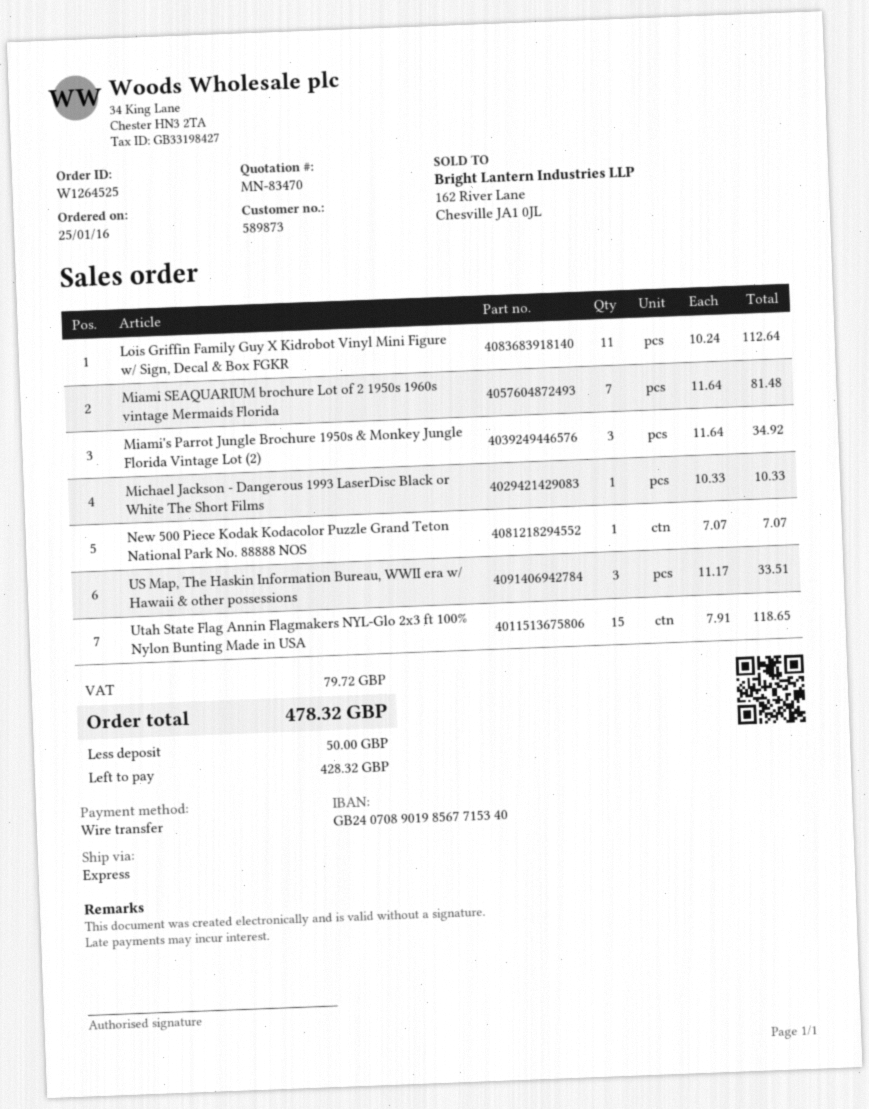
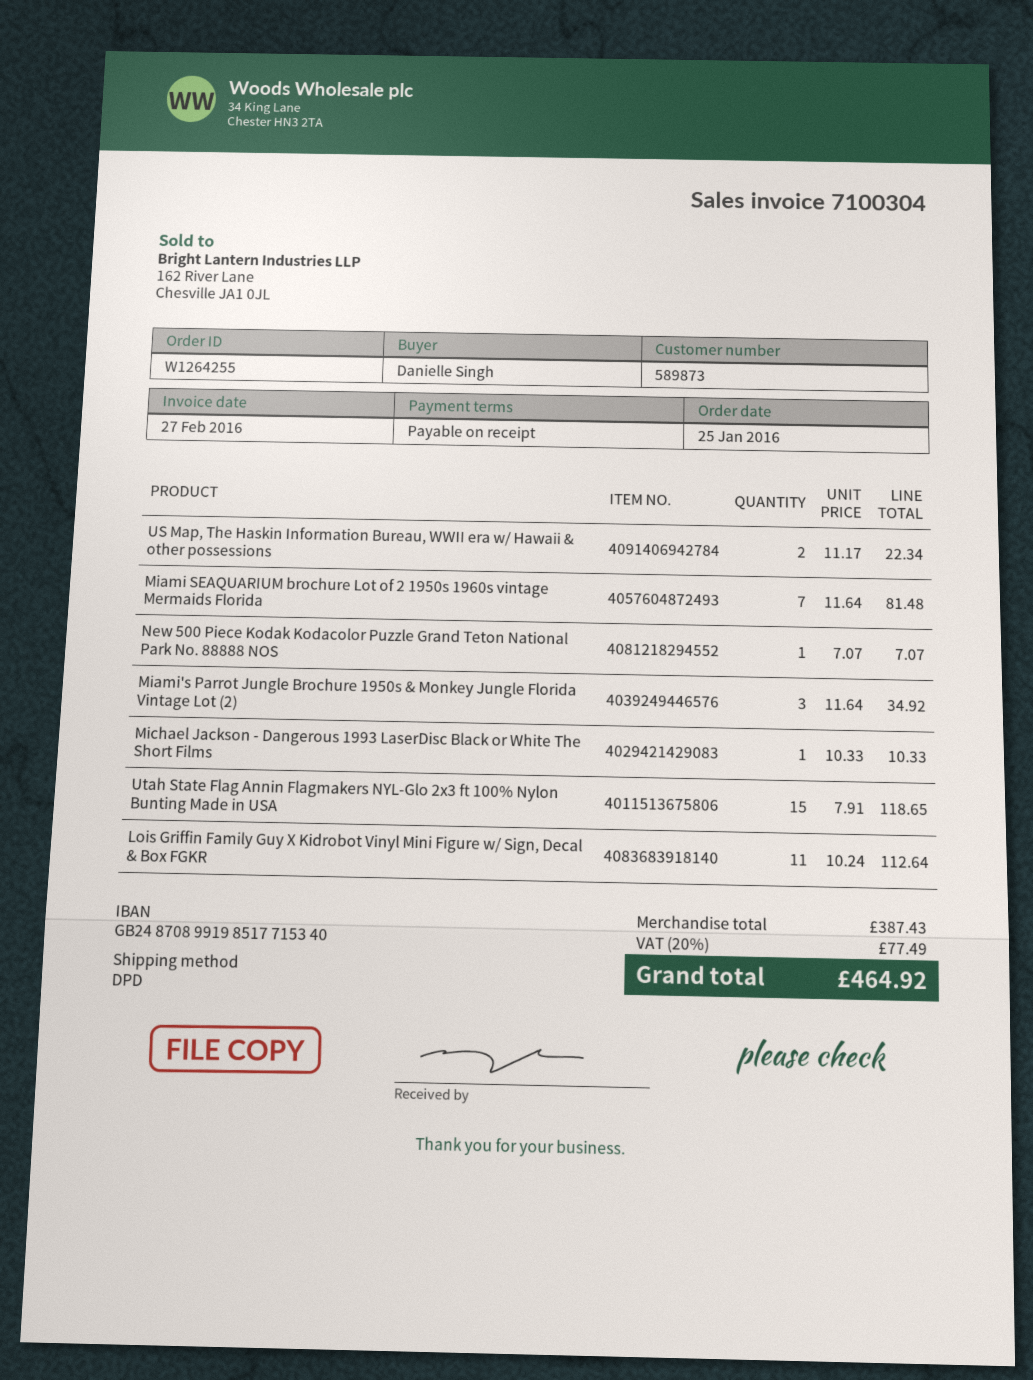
order number: W1264525 -> W1264255
bank account: GB24070890198567715340 -> GB24870899198517715340
shipping method: express -> DPD
US Map, The Haskin Information Bureau, WWII era w/ Hawaii & other possessions: 3 x 11.17 = 33.51 -> 2 x 11.17 = 22.34
tax: 79.72 -> 77.49
total: 478.32 -> 464.92

